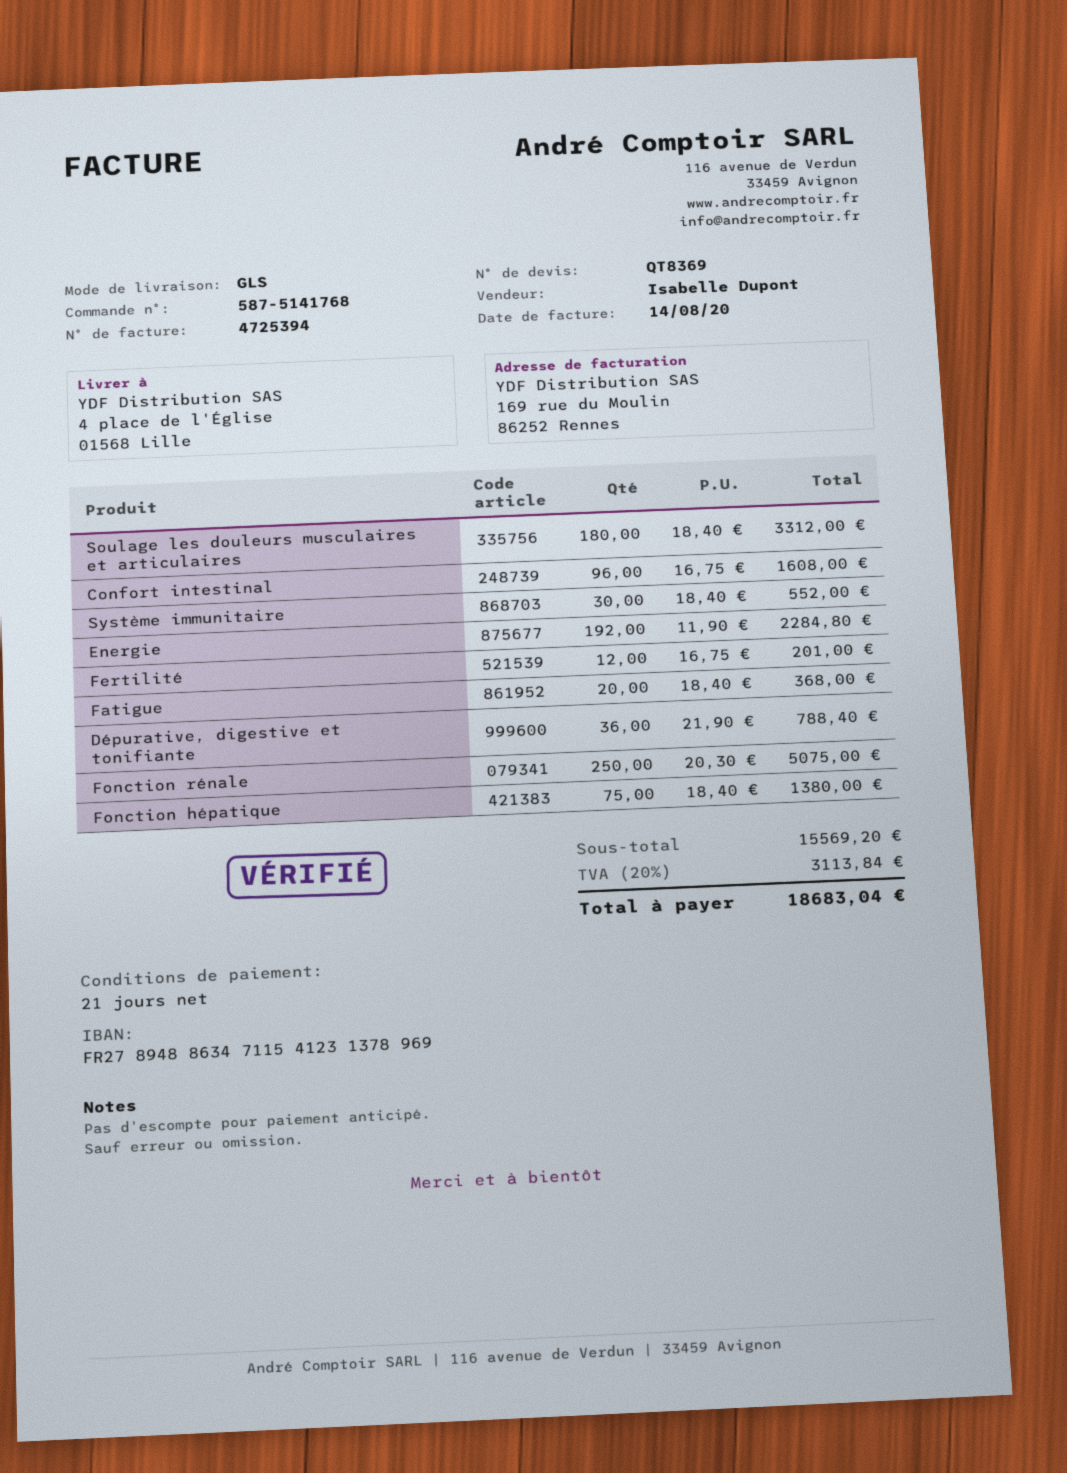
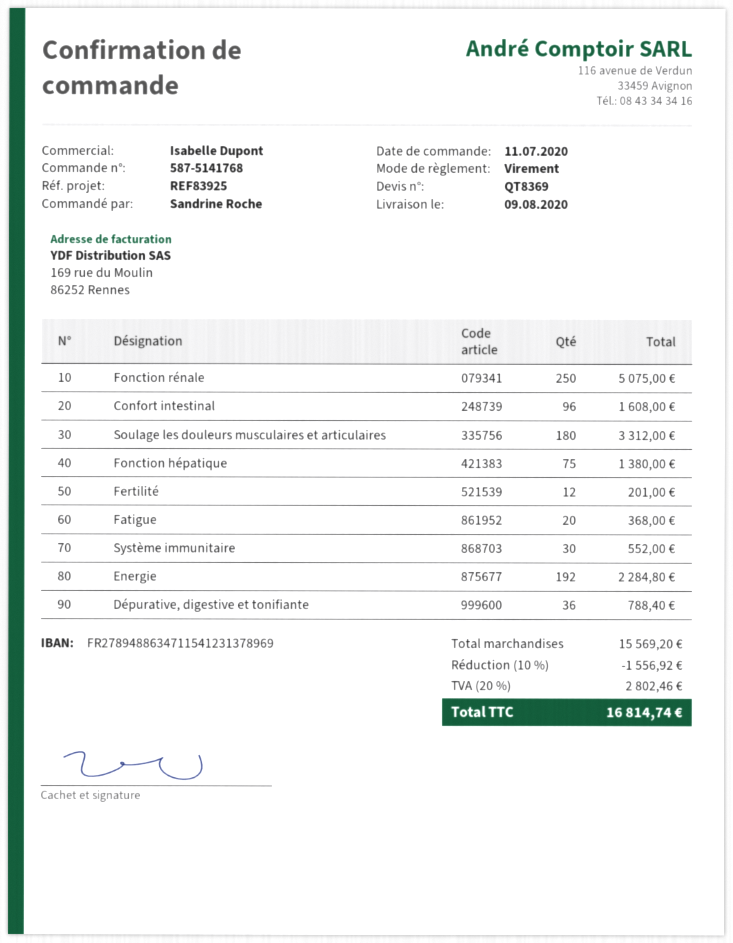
discount: none -> 10% = 1556.92
tax: 20% = 3113.84 -> 20% = 2802.46
total: 18683.04 -> 16814.74

